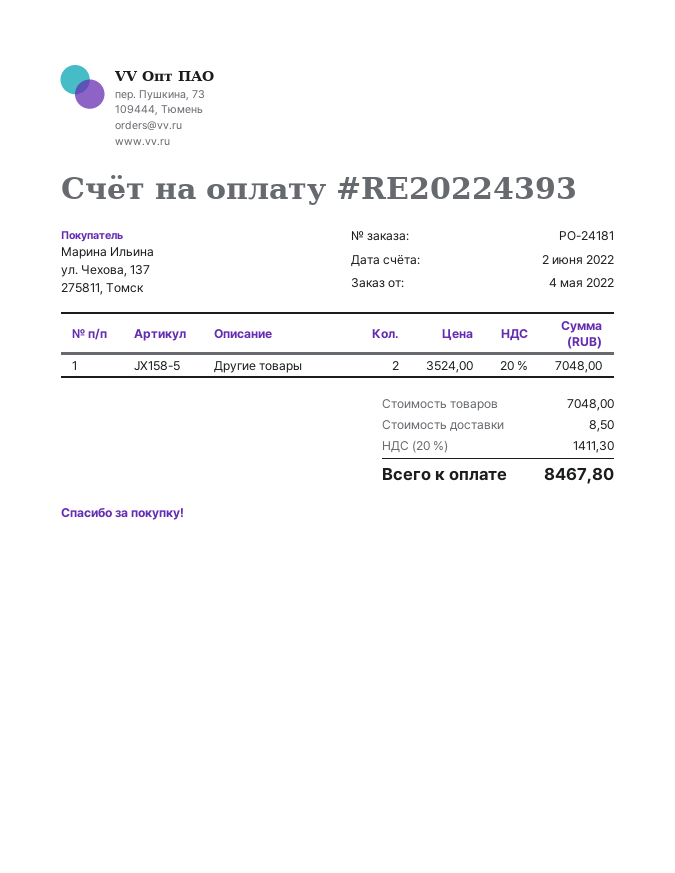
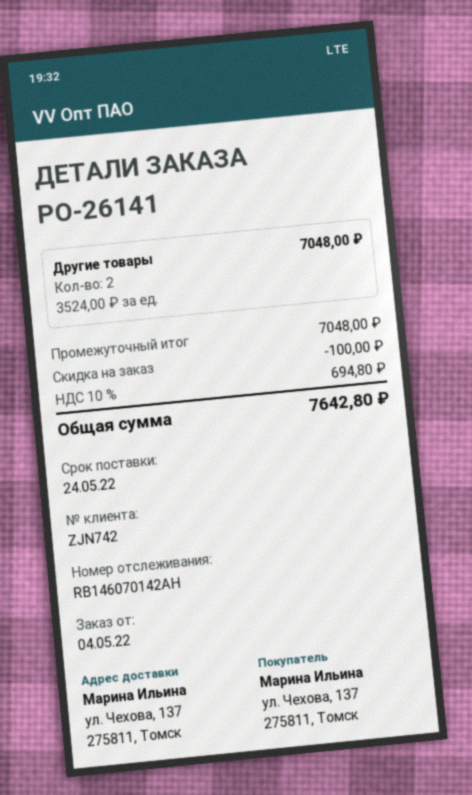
order number: PO-24181 -> PO-26141
discount: none -> 100.00
shipping: 8.50 -> none
tax: 20% = 1411.30 -> 10% = 694.80
total: 8467.80 -> 7642.80

